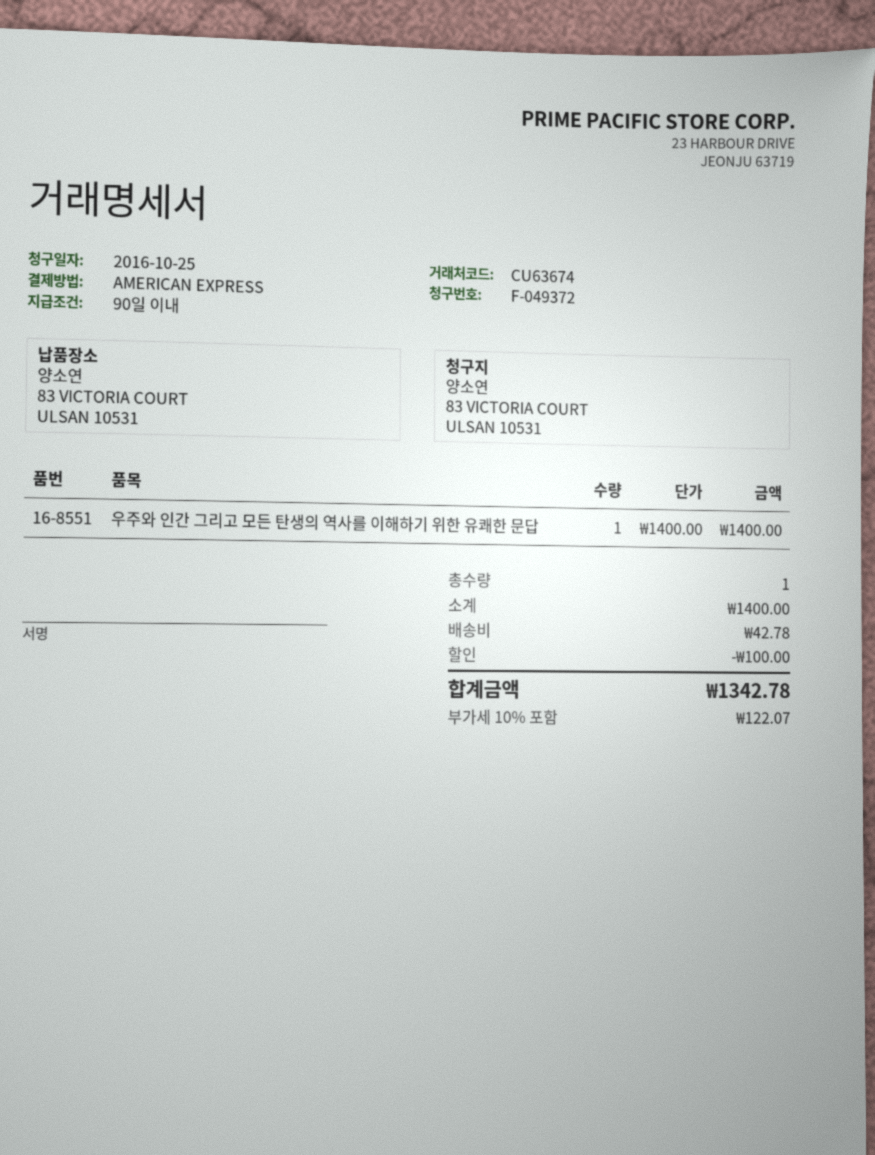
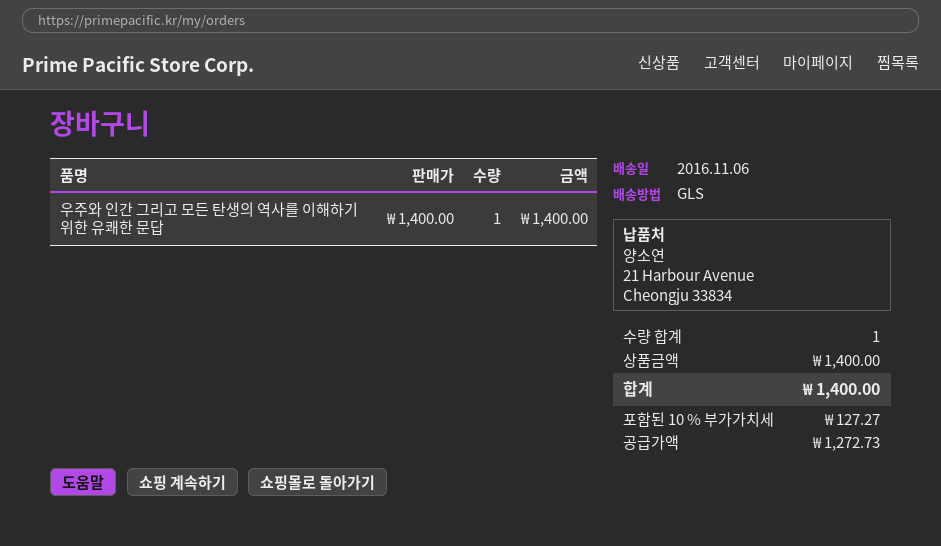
ship to: 83 VICTORIA COURT, ULSAN 10531 -> 21 Harbour Avenue, Cheongju 33834
discount: 100.00 -> none
shipping: 42.78 -> none
tax: 10% = 122.07 -> 10% = 127.27
total: 1342.78 -> 1400.00

